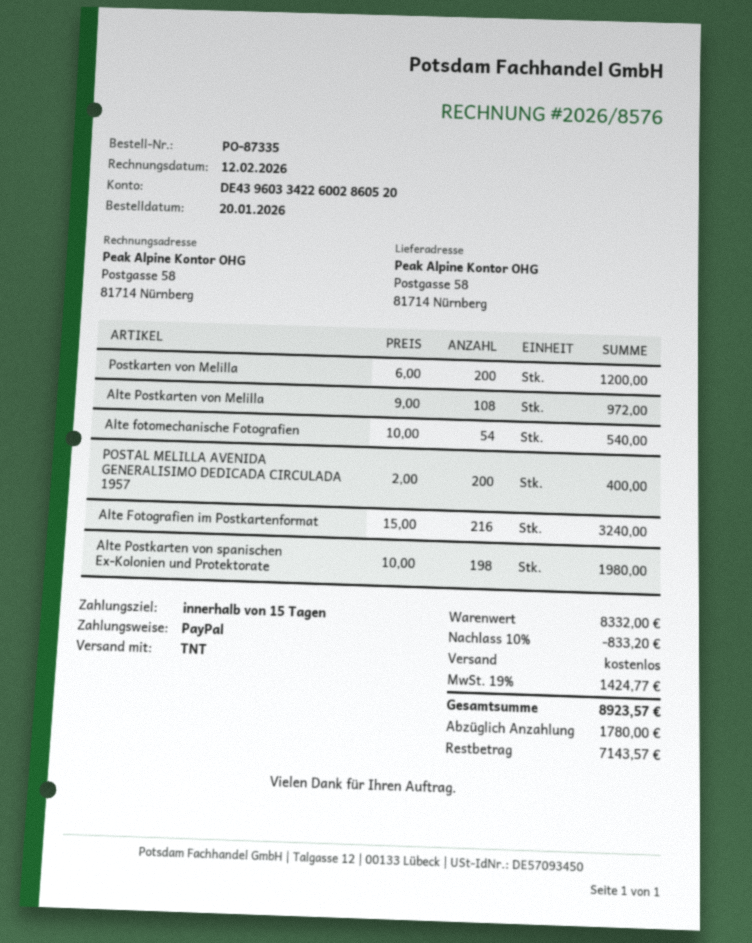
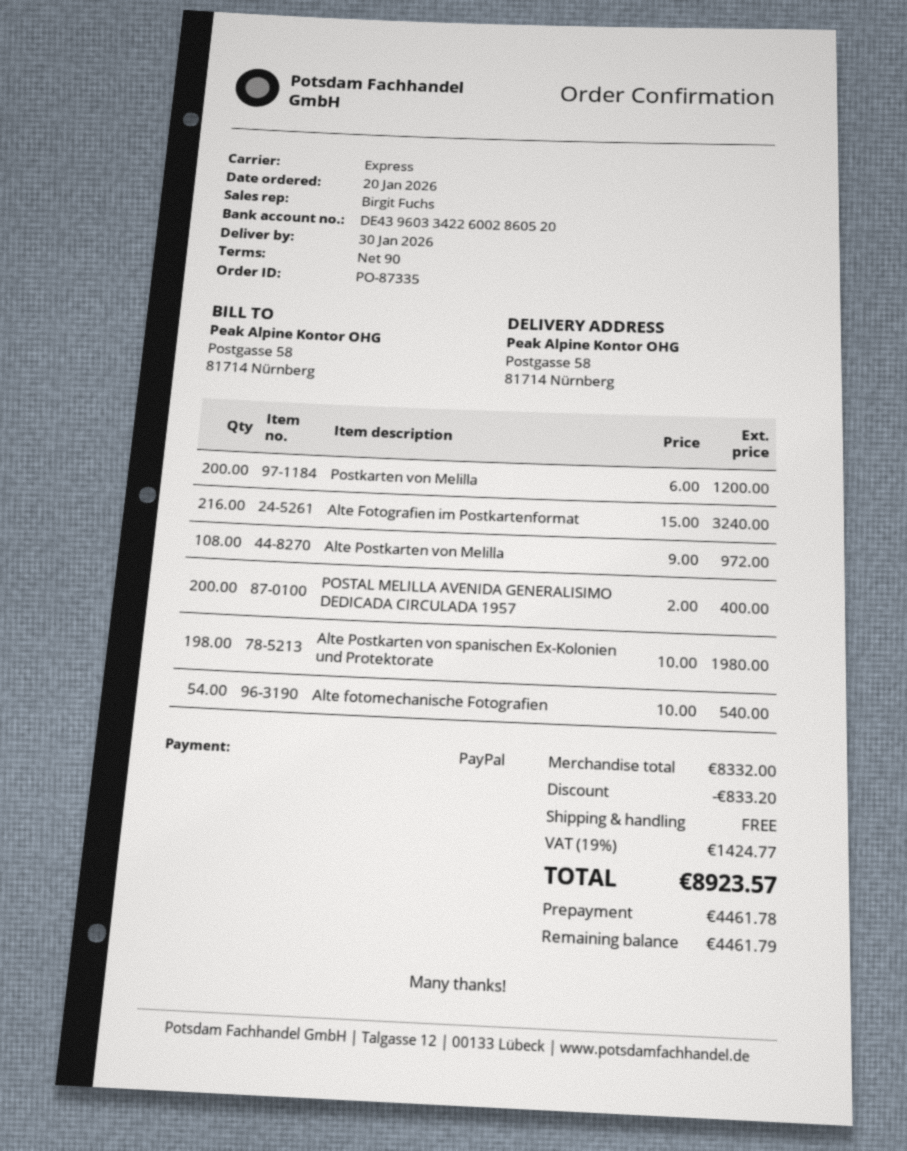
payment terms: 15 days -> 90 days
shipping method: TNT -> express
deposit: 1780.00 -> 4461.78
balance: 7143.57 -> 4461.79

